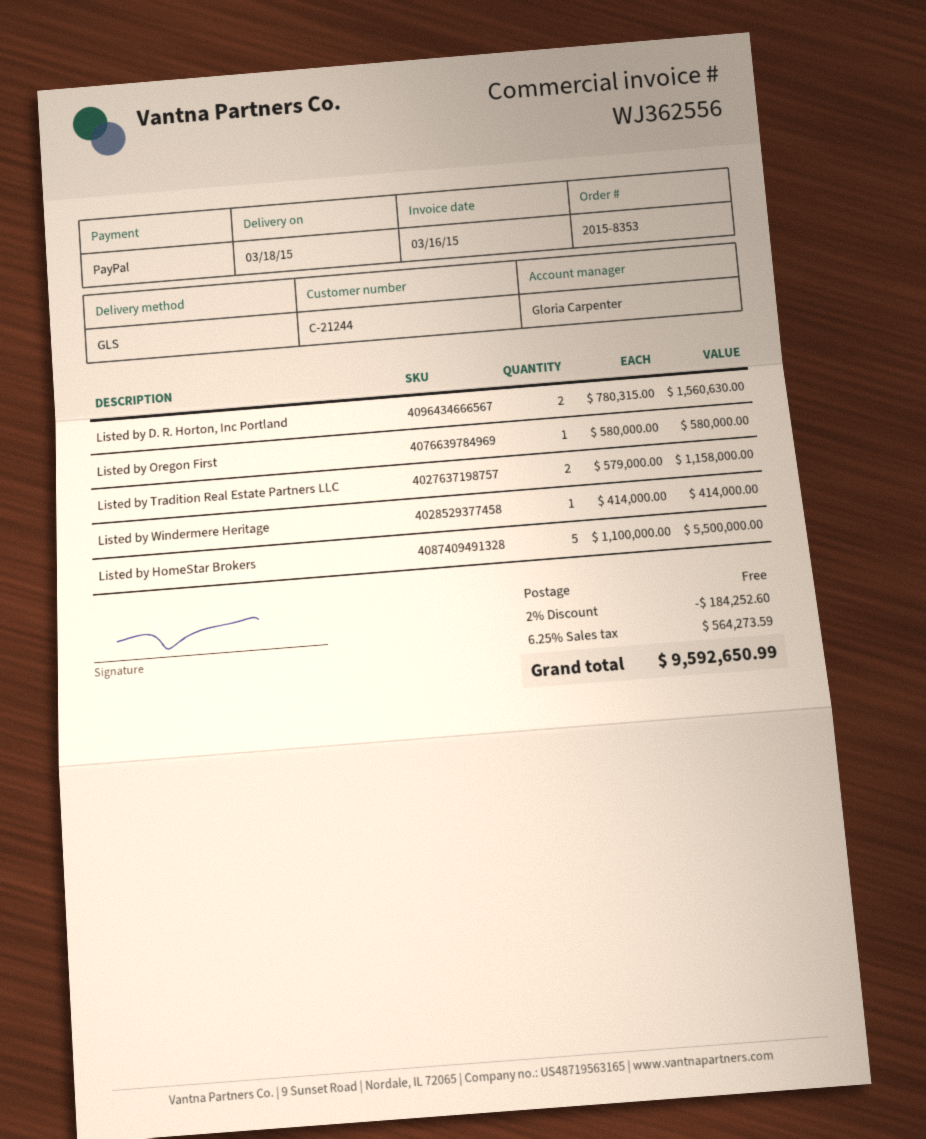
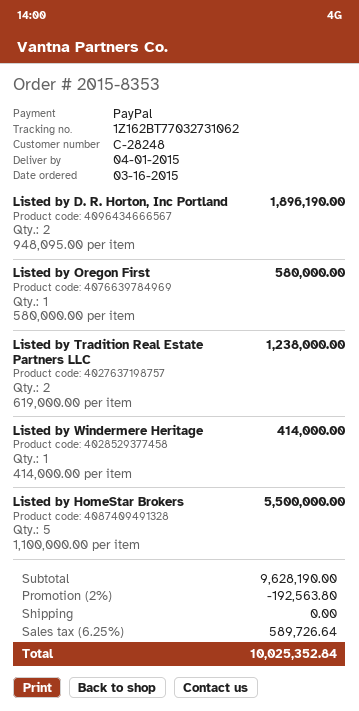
delivery date: 2015-03-18 -> 2015-04-01
customer number: C-21244 -> C-28248
Listed by D. R. Horton, Inc Portland: 2 x 780315.00 = 1560630.00 -> 2 x 948095.00 = 1896190.00
Listed by Tradition Real Estate Partners LLC: 2 x 579000.00 = 1158000.00 -> 2 x 619000.00 = 1238000.00
discount: 2% = 184252.60 -> 2% = 192563.80
tax: 6.25% = 564273.59 -> 6.25% = 589726.64
total: 9592650.99 -> 10025352.84

